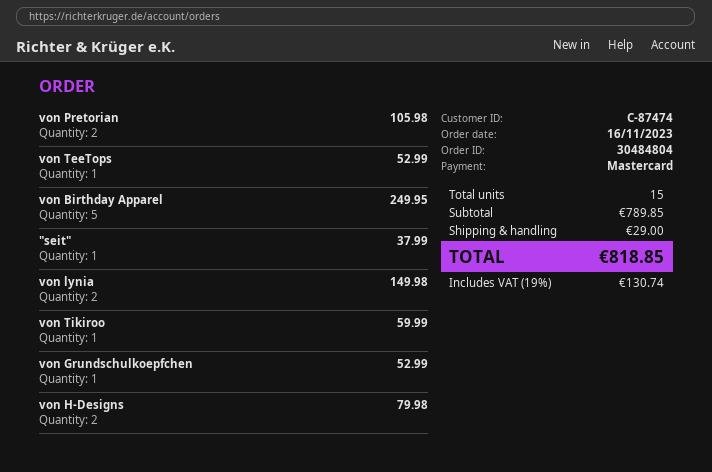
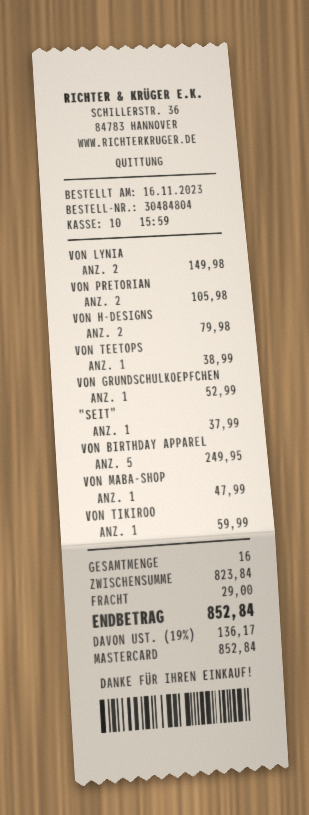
von TeeTops: 1 for 52.99 -> 1 for 38.99
VON MABA-SHOP: none -> 1 for 47.99
total quantity: 15 -> 16
subtotal: 789.85 -> 823.84
tax: 19% = 130.74 -> 19% = 136.17
total: 818.85 -> 852.84

